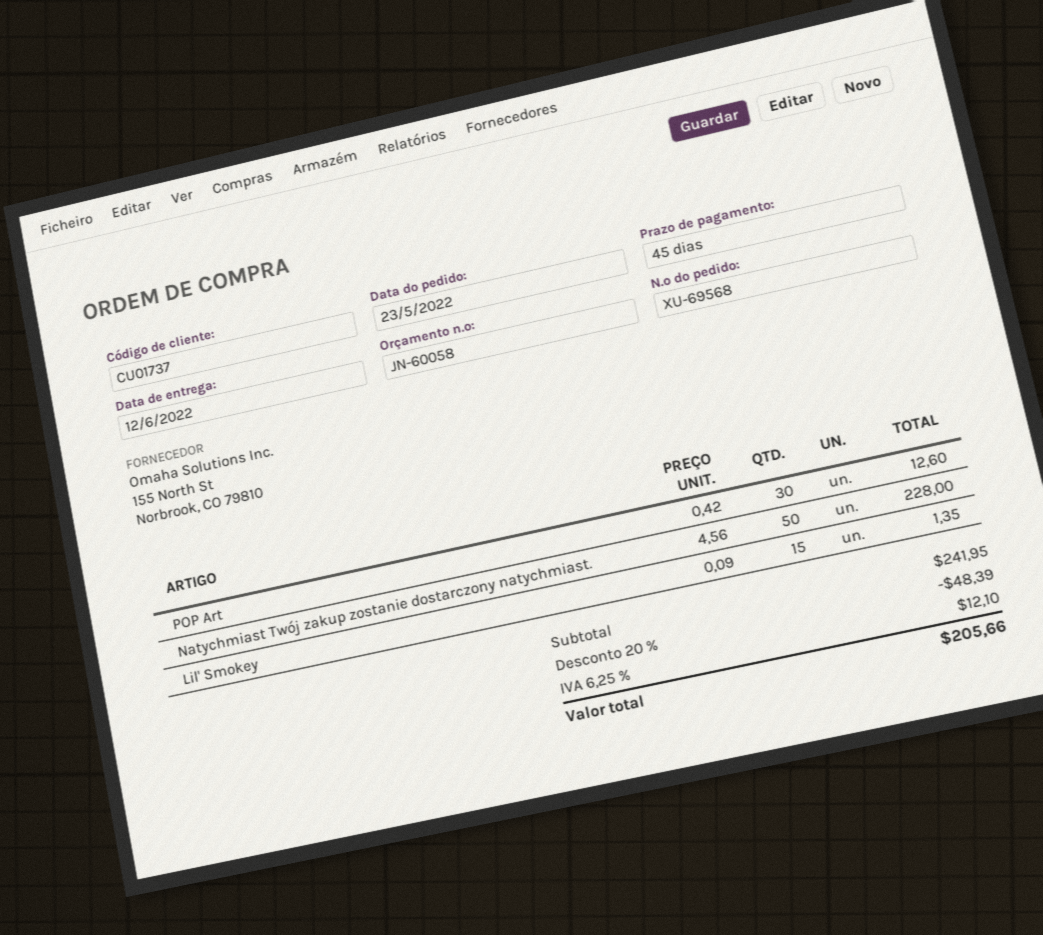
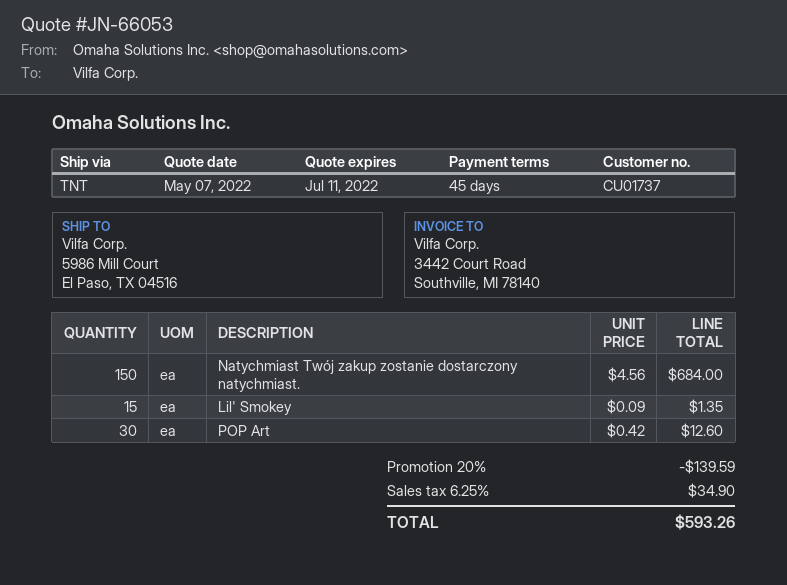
quote number: JN-60058 -> JN-66053
Natychmiast Twój zakup zostanie dostarczony natychmiast.: 50 x 4.56 = 228.00 -> 150 x 4.56 = 684.00
discount: 20% = 48.39 -> 20% = 139.59
tax: 6.25% = 12.10 -> 6.25% = 34.90
total: 205.66 -> 593.26

